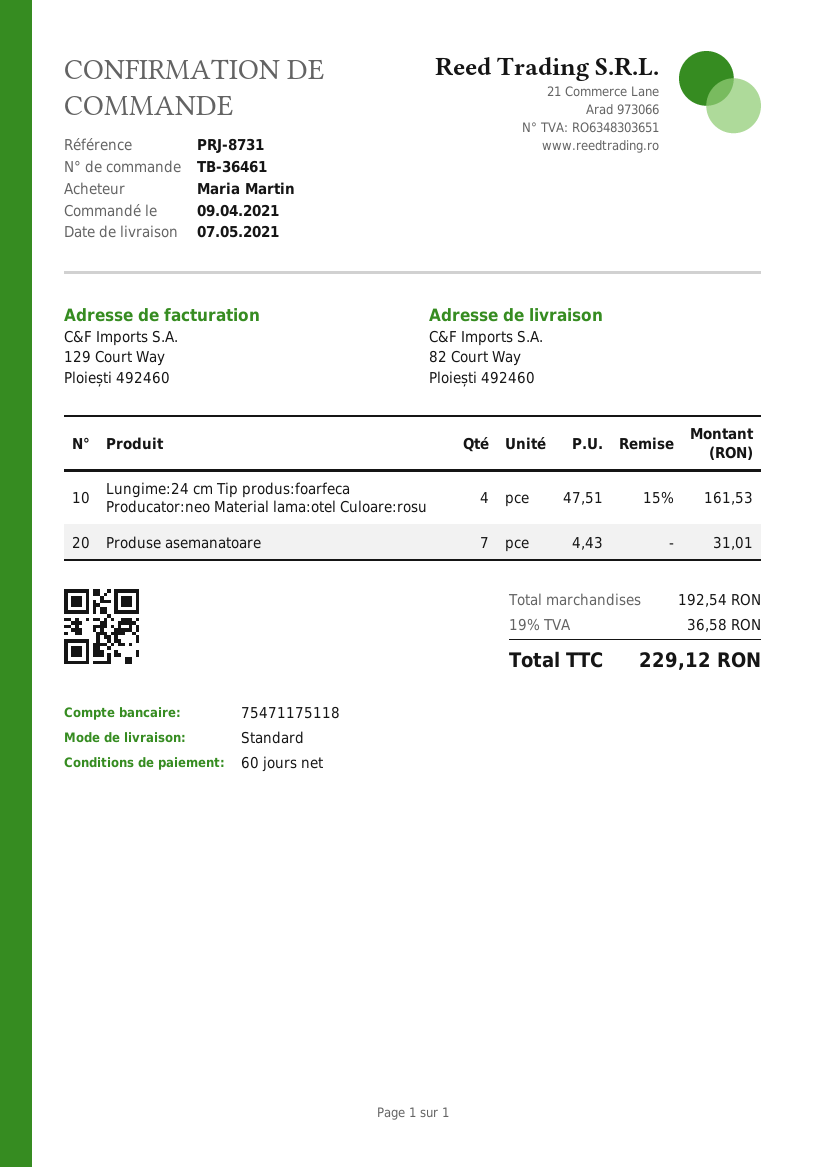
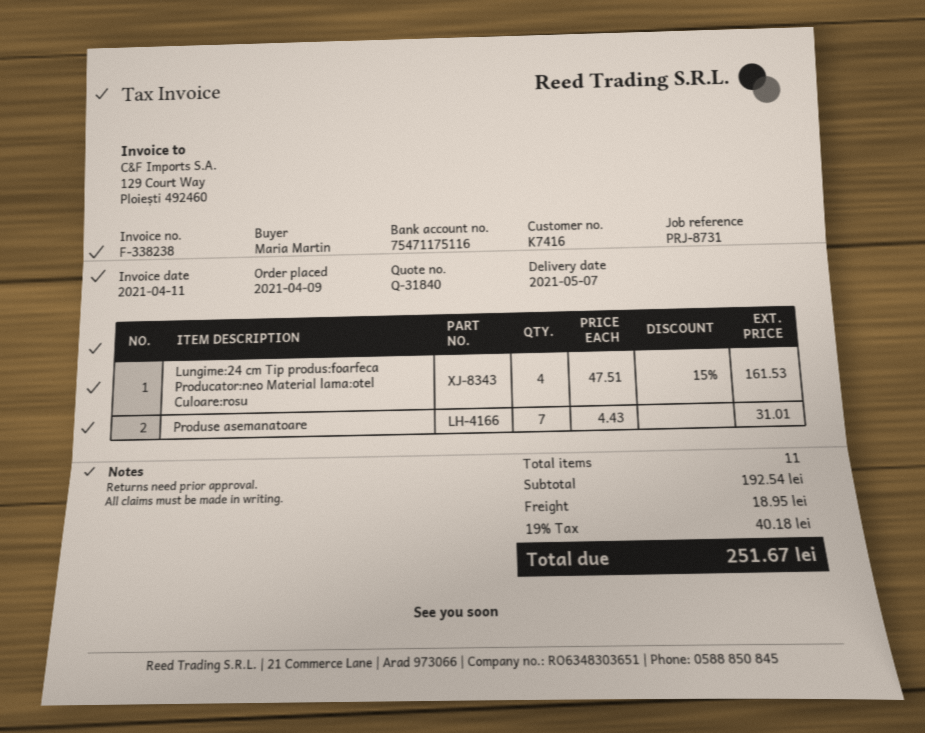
bank account: 75471175118 -> 75471175116
shipping: none -> 18.95
tax: 19% = 36.58 -> 19% = 40.18
total: 229.12 -> 251.67

